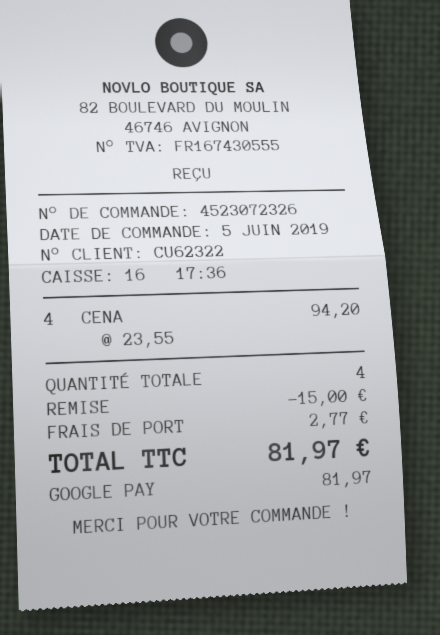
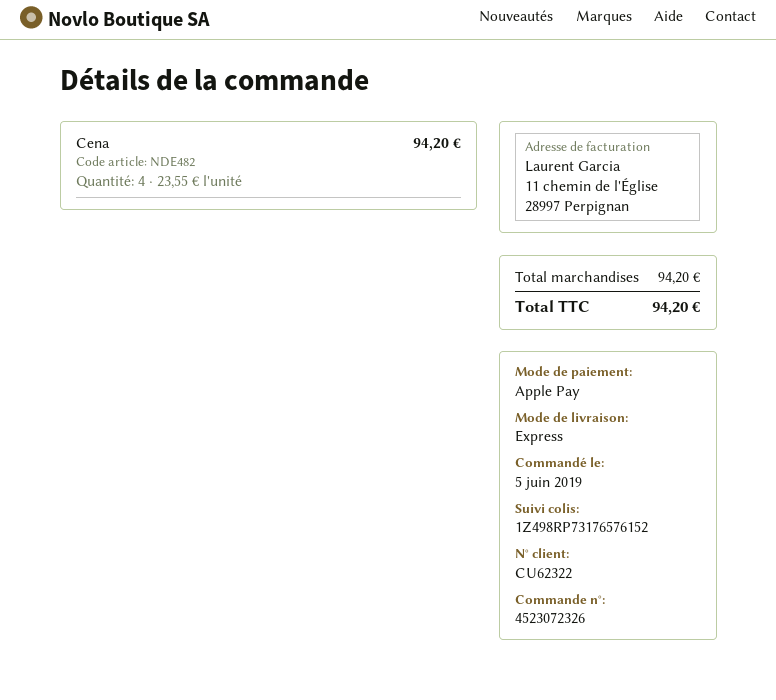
payment method: Google Pay -> Apple Pay
discount: 15.00 -> none
shipping: 2.77 -> none
total: 81.97 -> 94.20

